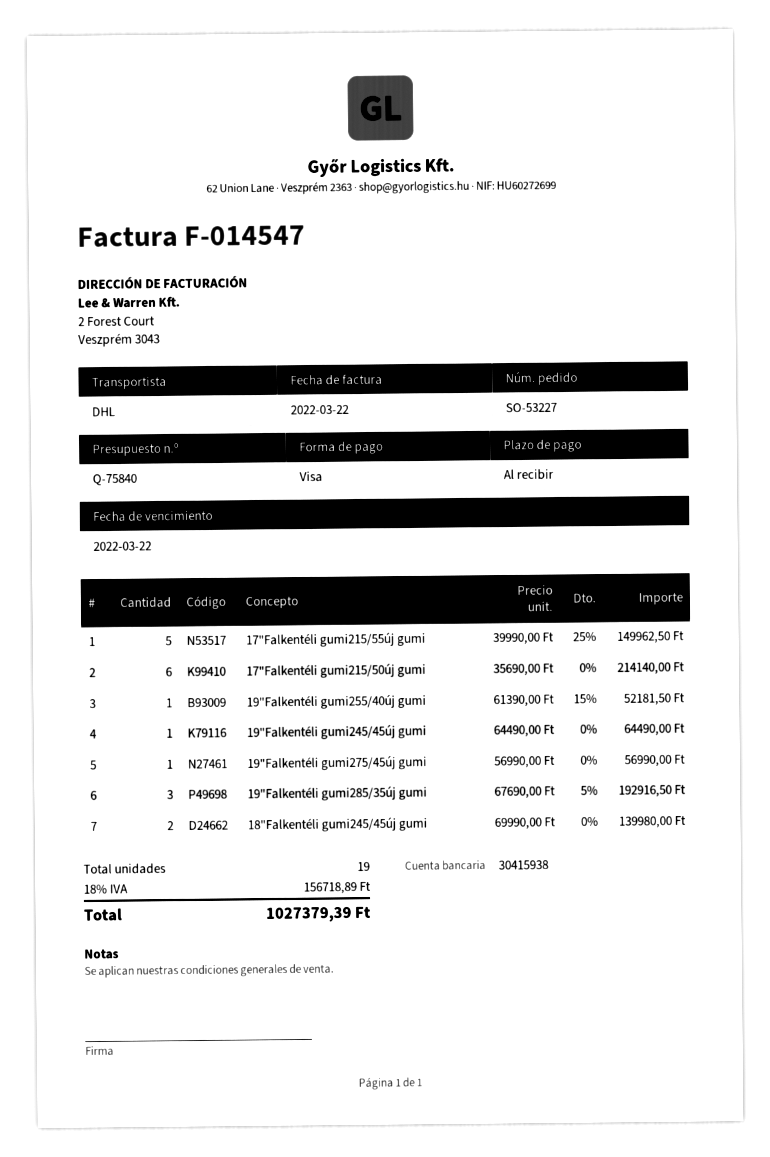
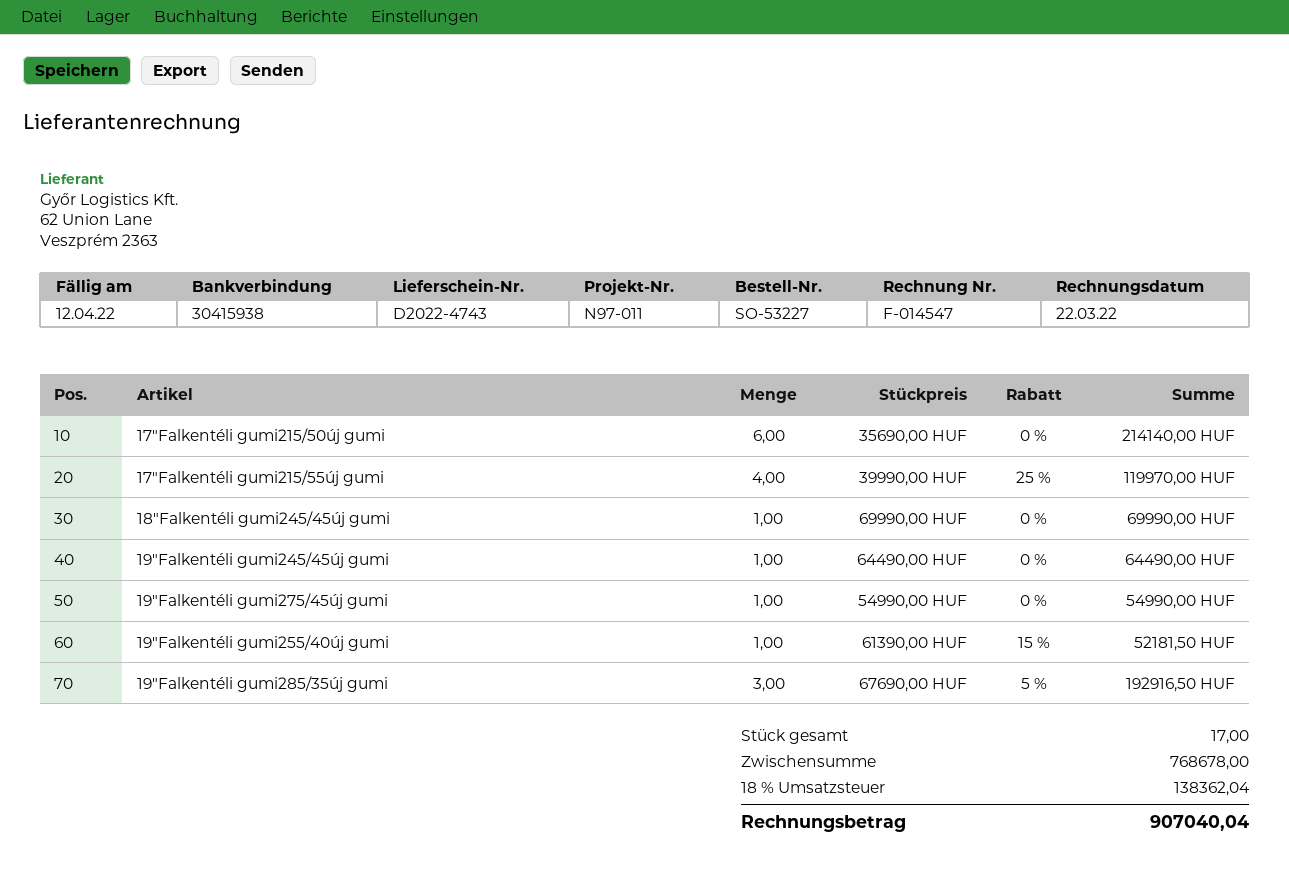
due date: 2022-03-22 -> 2022-04-12
17"Falkentéli gumi215/55új gumi: 5 x 39990.00 - 25% = 149962.50 -> 4 x 39990.00 - 25% = 119970.00
19"Falkentéli gumi275/45új gumi: 1 x 56990.00 = 56990.00 -> 1 x 54990.00 = 54990.00
18"Falkentéli gumi245/45új gumi: 2 x 69990.00 = 139980.00 -> 1 x 69990.00 = 69990.00
total quantity: 19 -> 17
tax: 18% = 156718.89 -> 18% = 138362.04
total: 1027379.39 -> 907040.04

